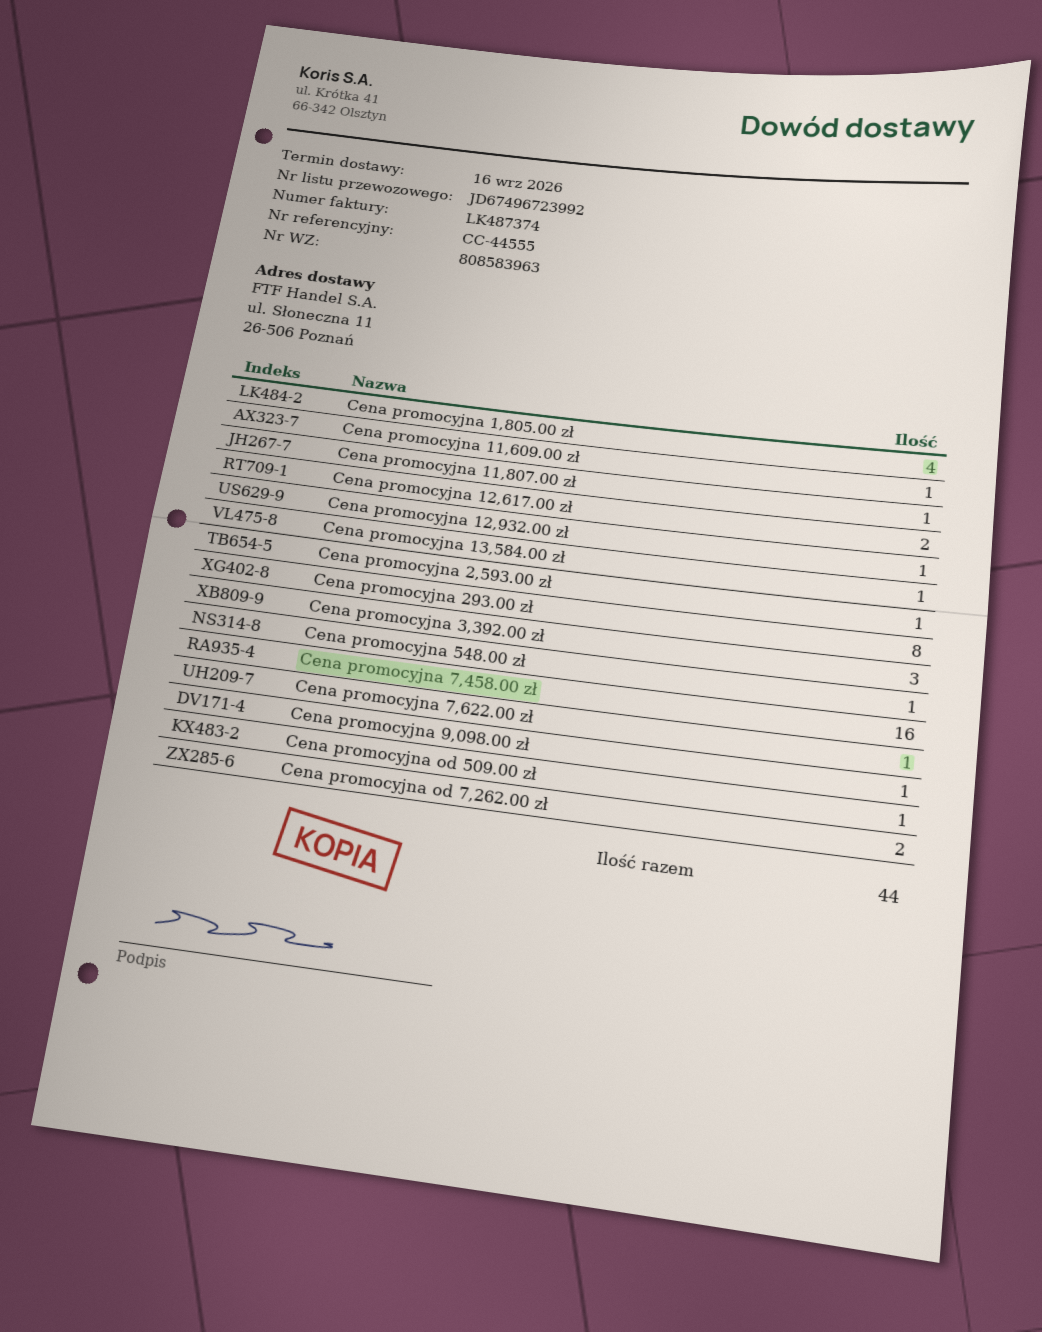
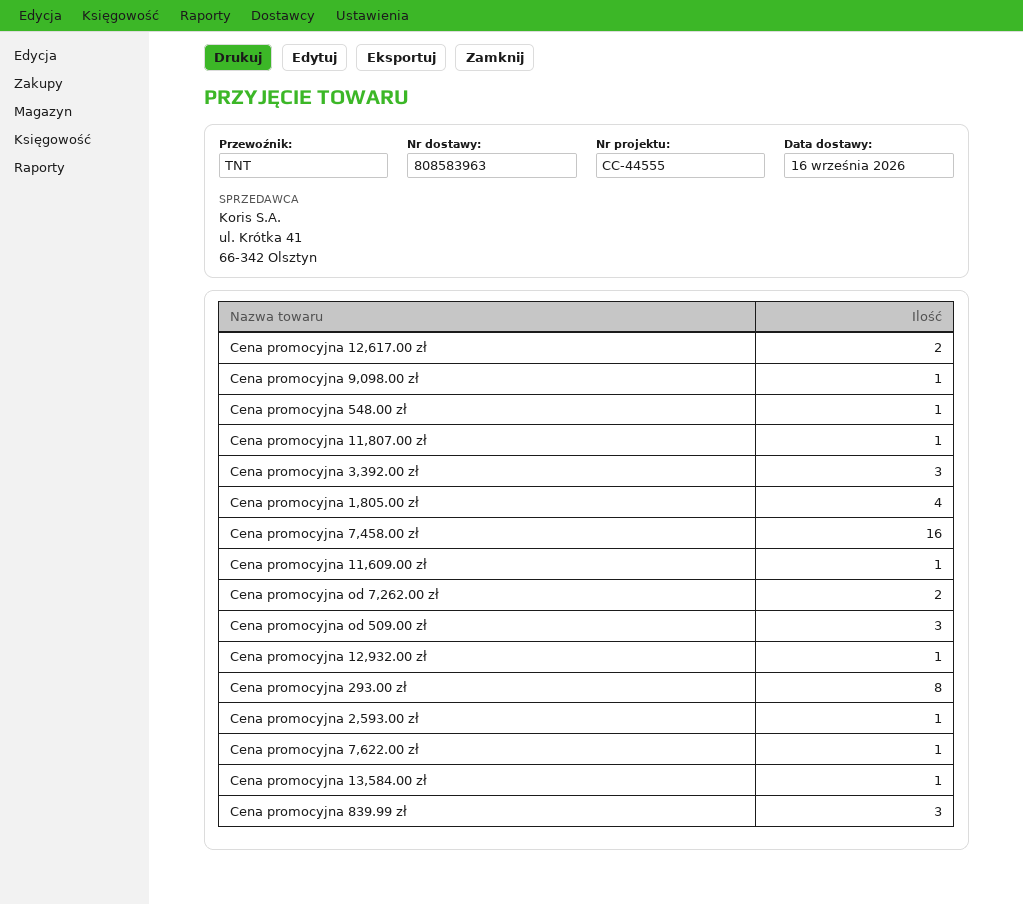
Cena promocyjna od 509.00 zł: 1 -> 3
Cena promocyjna 839.99 zł: none -> 3

